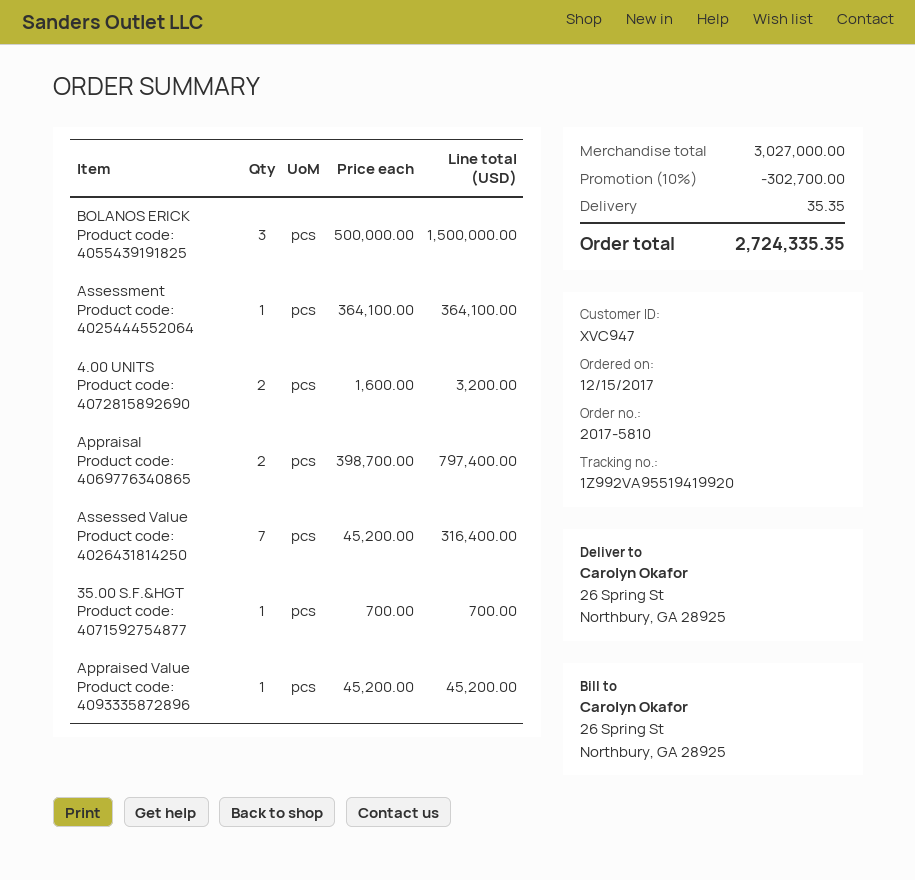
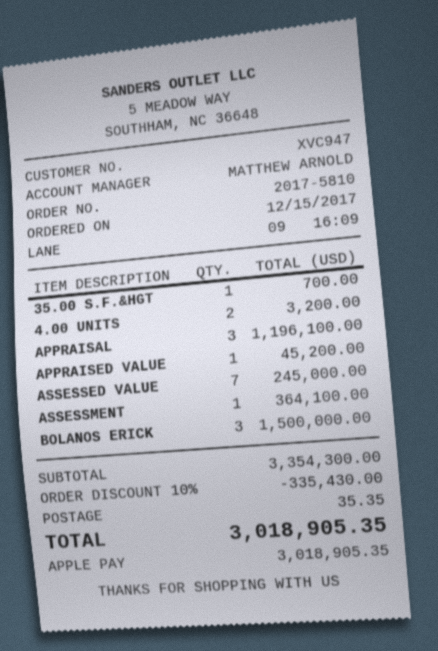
Appraisal: 2 for 797400.00 -> 3 for 1196100.00
Assessed Value: 7 for 316400.00 -> 7 for 245000.00
subtotal: 3027000.00 -> 3354300.00
discount: 10% = 302700.00 -> 10% = 335430.00
total: 2724335.35 -> 3018905.35

